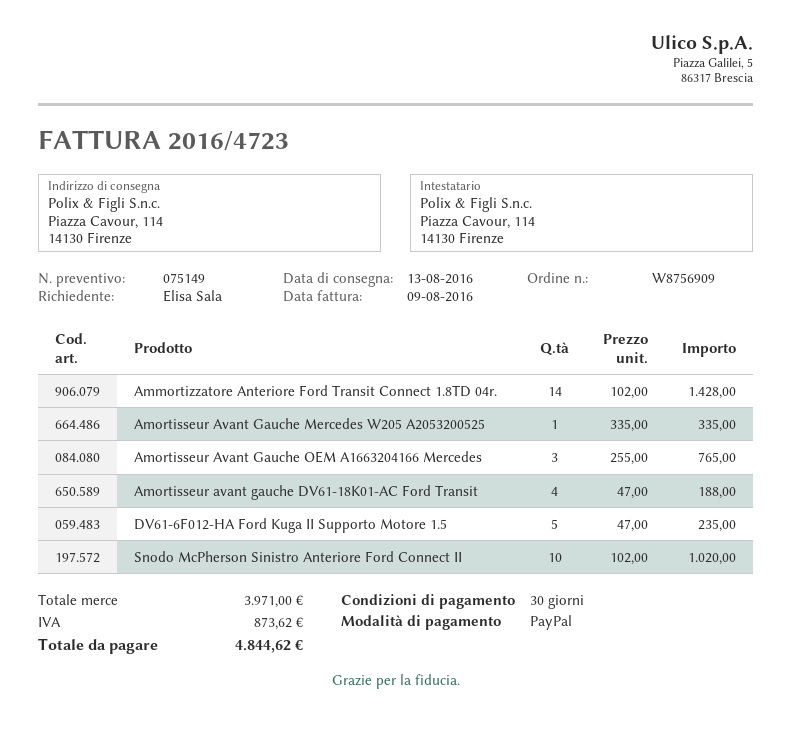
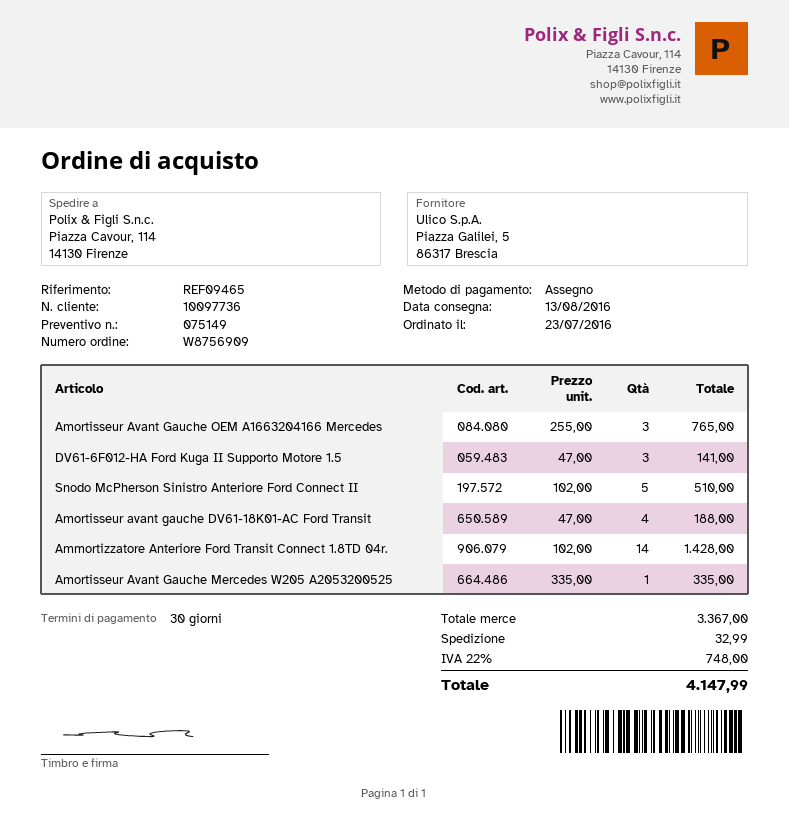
payment method: PayPal -> cheque
DV61-6F012-HA Ford Kuga II Supporto Motore 1.5: 5 x 47.00 = 235.00 -> 3 x 47.00 = 141.00
Snodo McPherson Sinistro Anteriore Ford Connect II: 10 x 102.00 = 1020.00 -> 5 x 102.00 = 510.00
subtotal: 3971.00 -> 3367.00
shipping: none -> 32.99
tax: 873.62 -> 748.00
total: 4844.62 -> 4147.99

